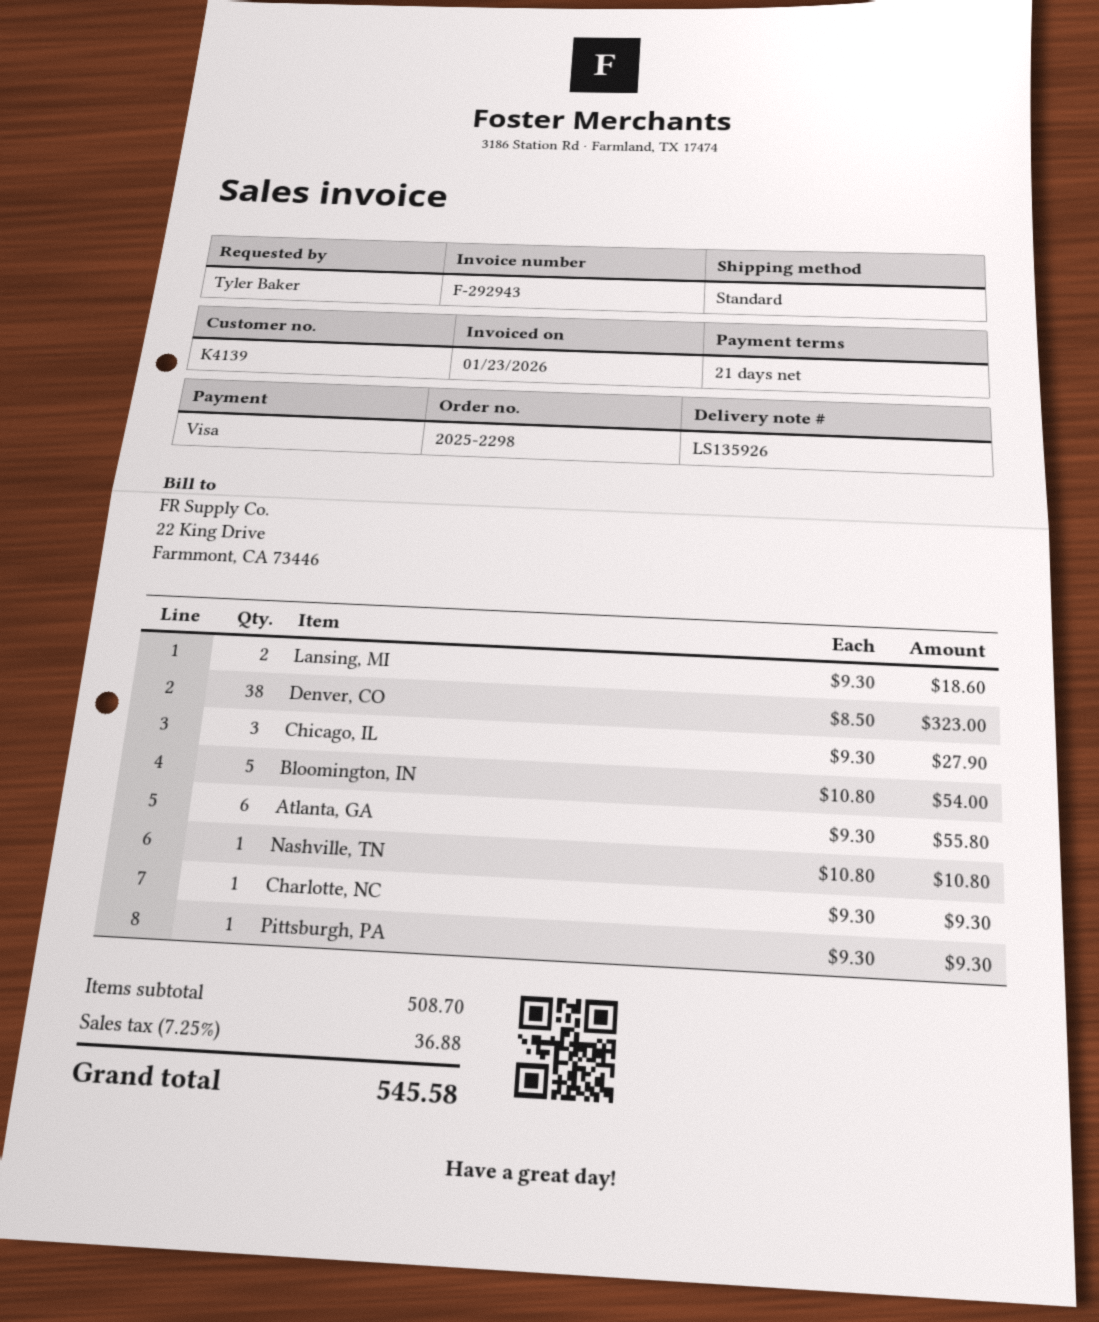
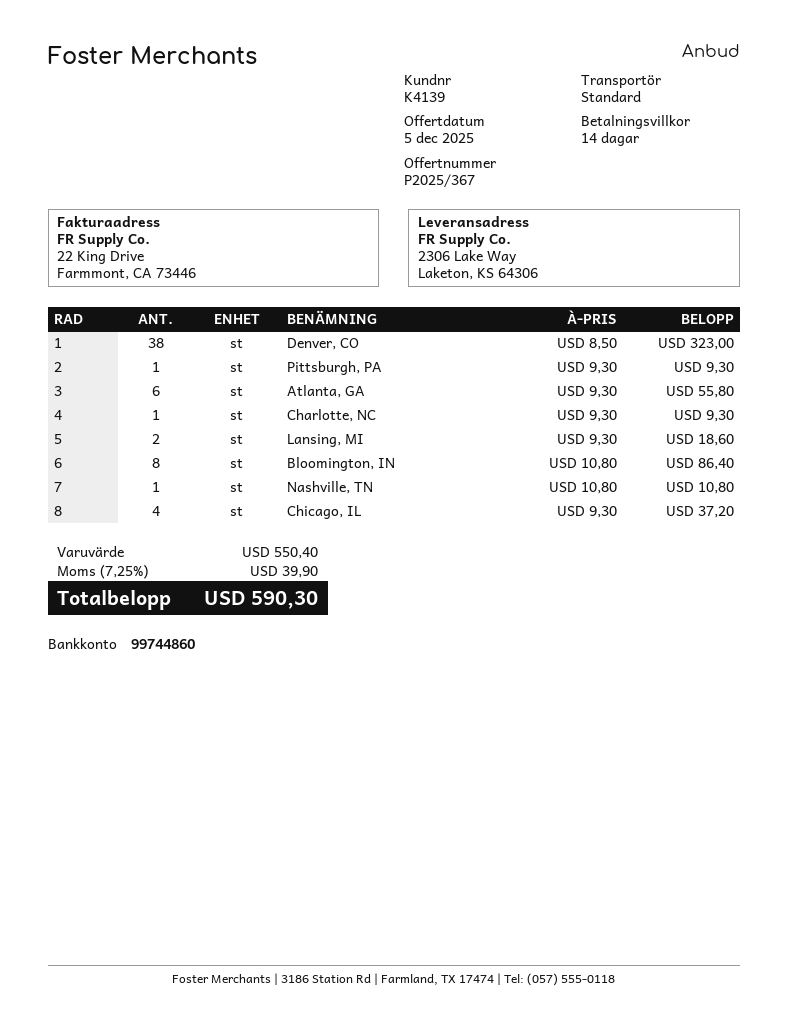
payment terms: 21 days -> 14 days
Chicago, IL: 3 x 9.30 = 27.90 -> 4 x 9.30 = 37.20
Bloomington, IN: 5 x 10.80 = 54.00 -> 8 x 10.80 = 86.40
subtotal: 508.70 -> 550.40
tax: 7.25% = 36.88 -> 7.25% = 39.90
total: 545.58 -> 590.30

